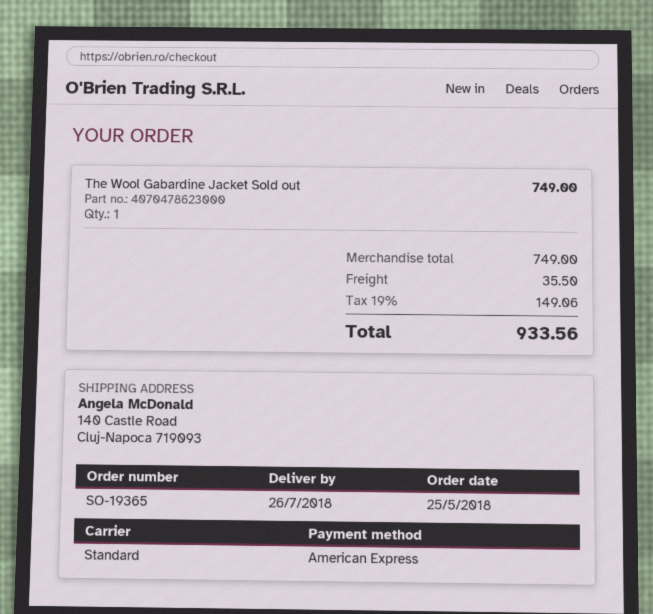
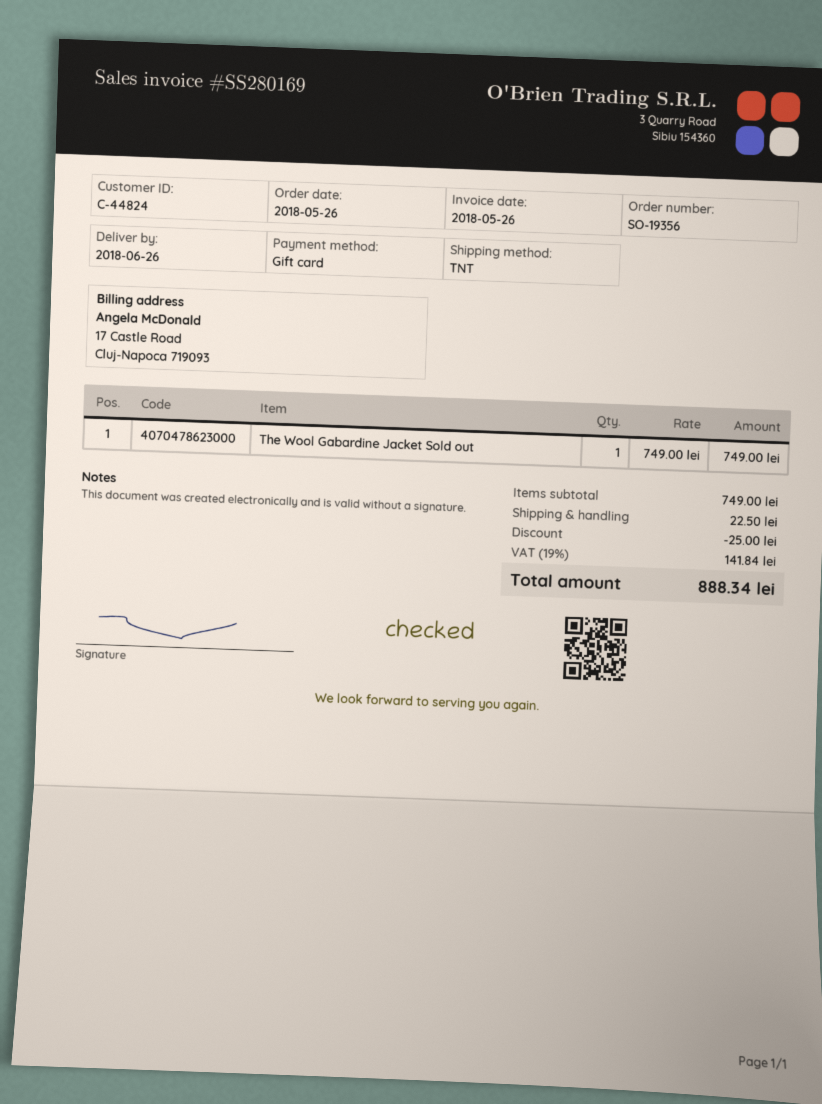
order number: SO-19365 -> SO-19356
order date: 2018-05-25 -> 2018-05-26
delivery date: 2018-07-26 -> 2018-06-26
payment method: American Express -> gift card
shipping method: standard -> TNT
discount: none -> 25.00
shipping: 35.50 -> 22.50
tax: 19% = 149.06 -> 19% = 141.84
total: 933.56 -> 888.34

